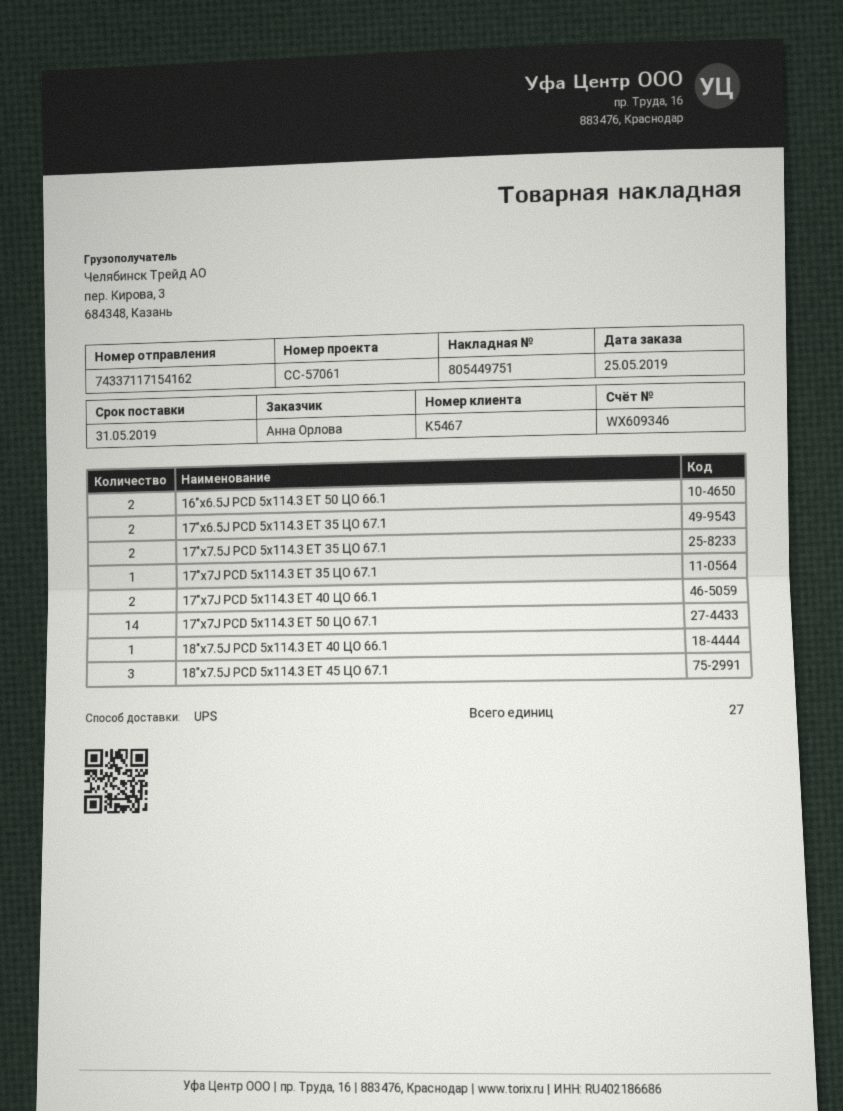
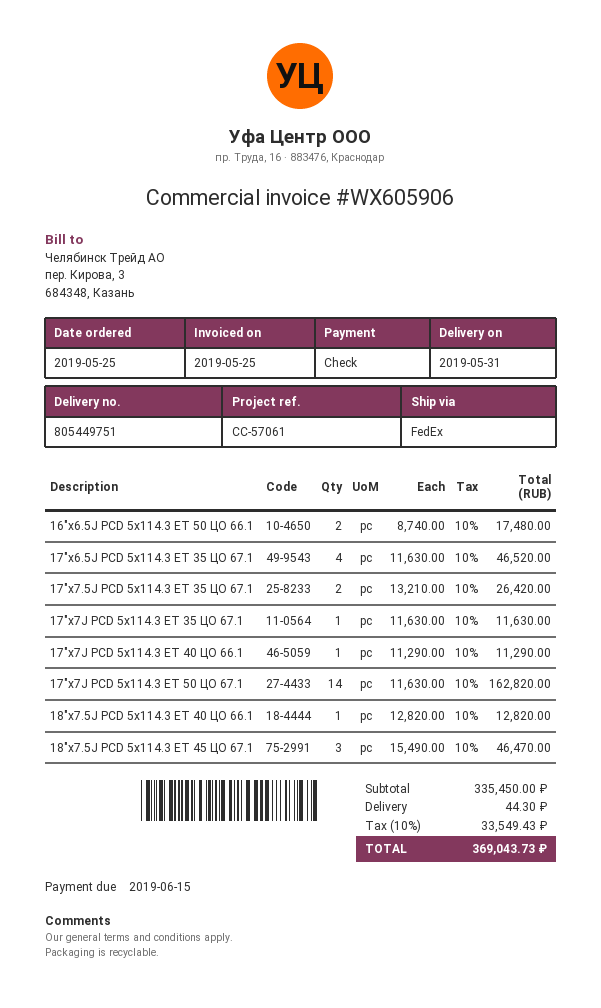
invoice number: WX609346 -> WX605906
shipping method: UPS -> FedEx
17"x6.5J PCD 5x114.3 ЕТ 35 ЦО 67.1: 2 -> 4
17"x7J PCD 5x114.3 ЕТ 40 ЦО 66.1: 2 -> 1

